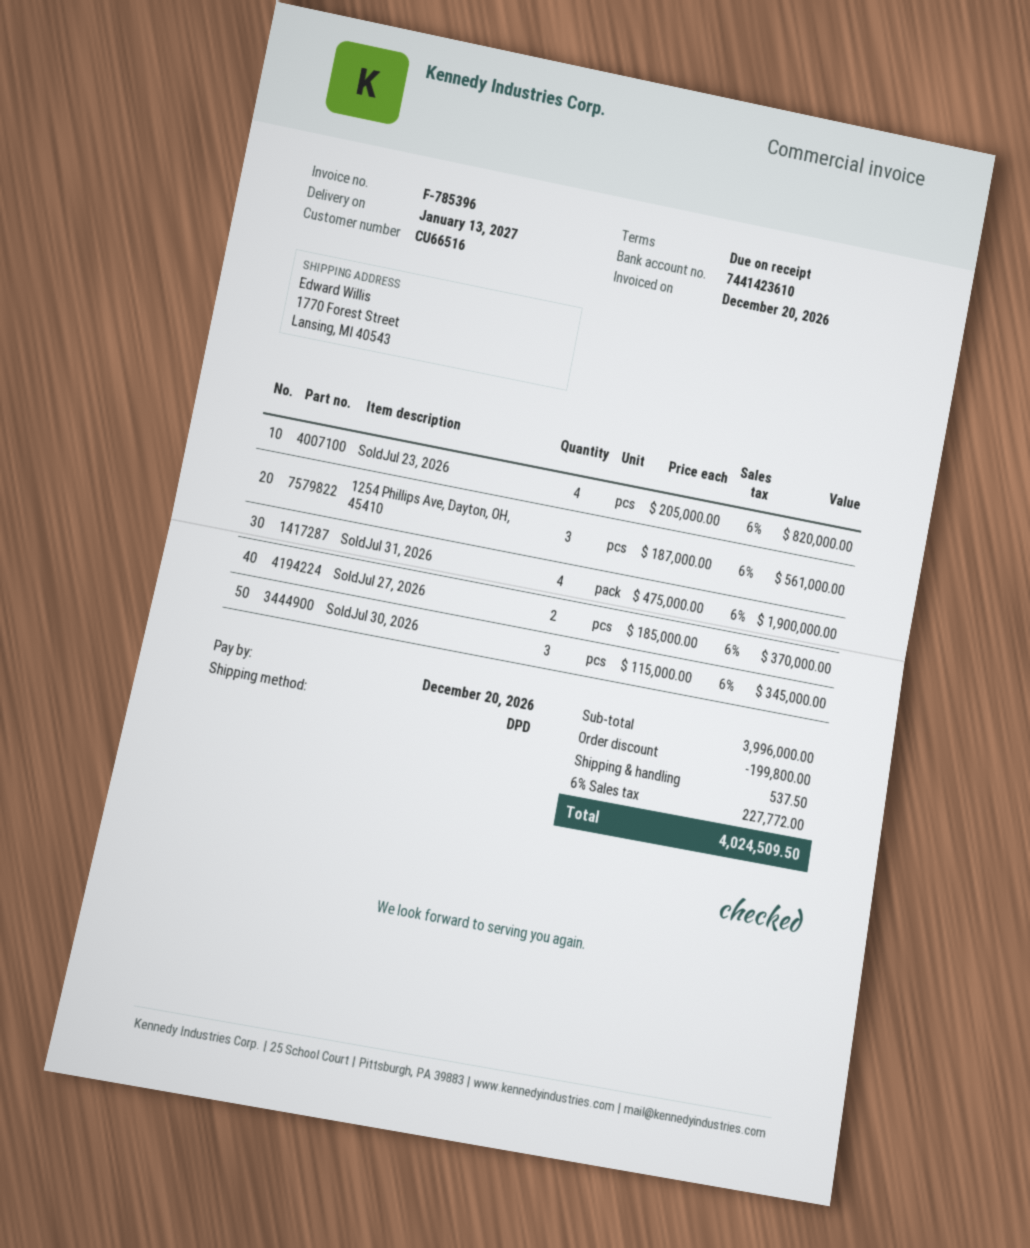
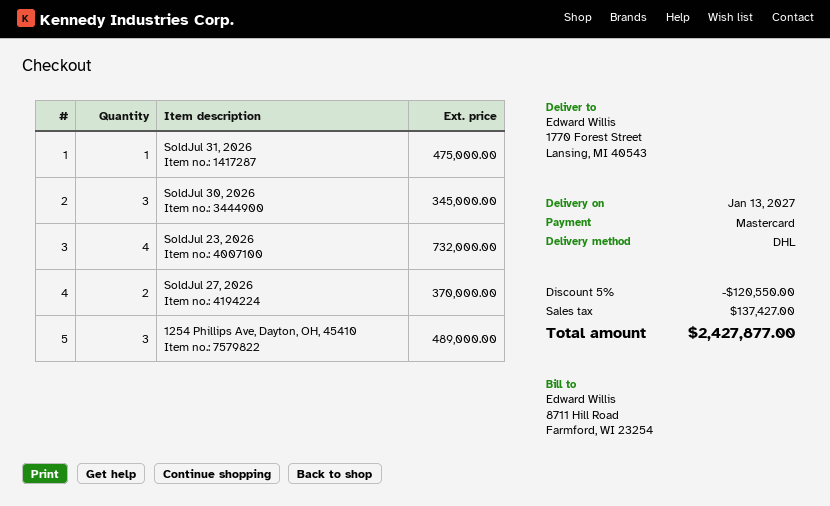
shipping method: DPD -> DHL
SoldJul 23, 2026: 4 for 820000.00 -> 4 for 732000.00
1254 Phillips Ave, Dayton, OH, 45410: 3 for 561000.00 -> 3 for 489000.00
SoldJul 31, 2026: 4 for 1900000.00 -> 1 for 475000.00
discount: 199800.00 -> 120550.00
shipping: 537.50 -> none
tax: 227772.00 -> 137427.00
total: 4024509.50 -> 2427877.00

